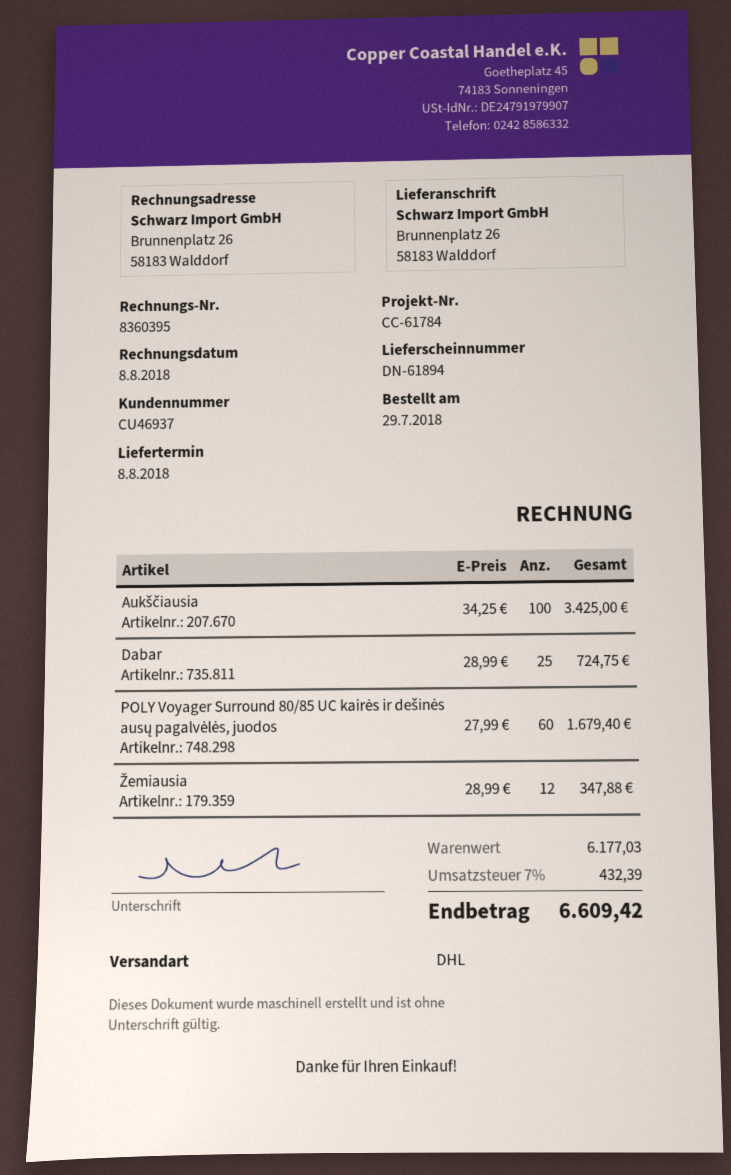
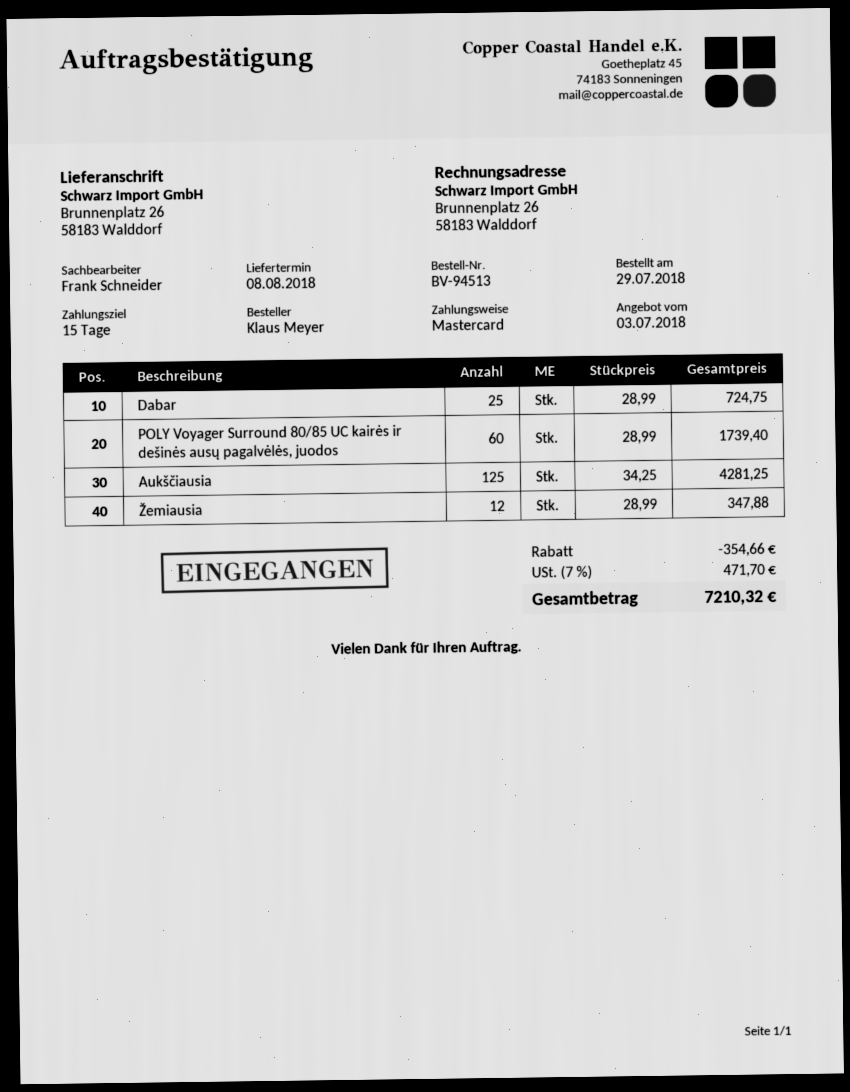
Aukščiausia: 100 x 34.25 = 3425.00 -> 125 x 34.25 = 4281.25
POLY Voyager Surround 80/85 UC kairės ir dešinės ausų pagalvėlės, juodos: 60 x 27.99 = 1679.40 -> 60 x 28.99 = 1739.40
discount: none -> 354.66
tax: 7% = 432.39 -> 7% = 471.70
total: 6609.42 -> 7210.32

